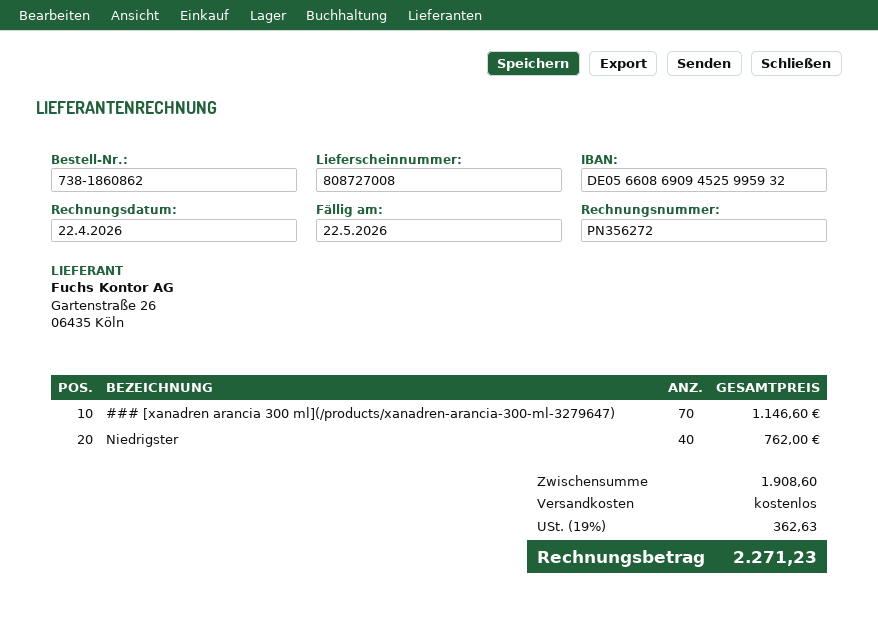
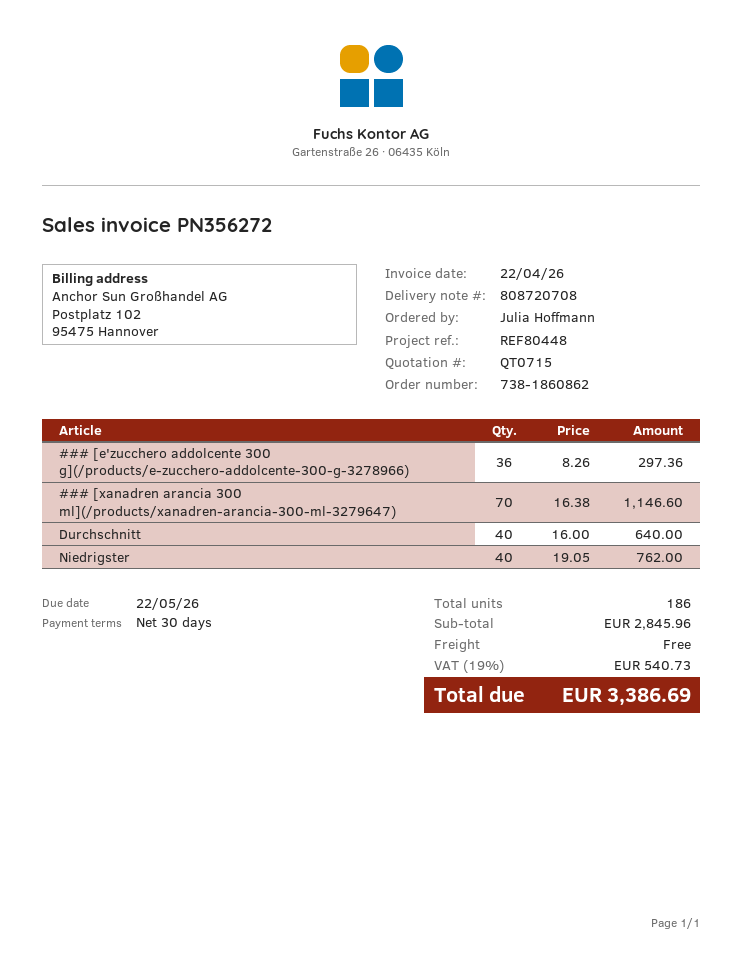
delivery note number: 808727008 -> 808720708
### [e'zucchero addolcente 300 g](/products/e-zucchero-addolcente-300-g-3278966): none -> 36 for 297.36
Durchschnitt: none -> 40 for 640.00
subtotal: 1908.60 -> 2845.96
tax: 19% = 362.63 -> 19% = 540.73
total: 2271.23 -> 3386.69

